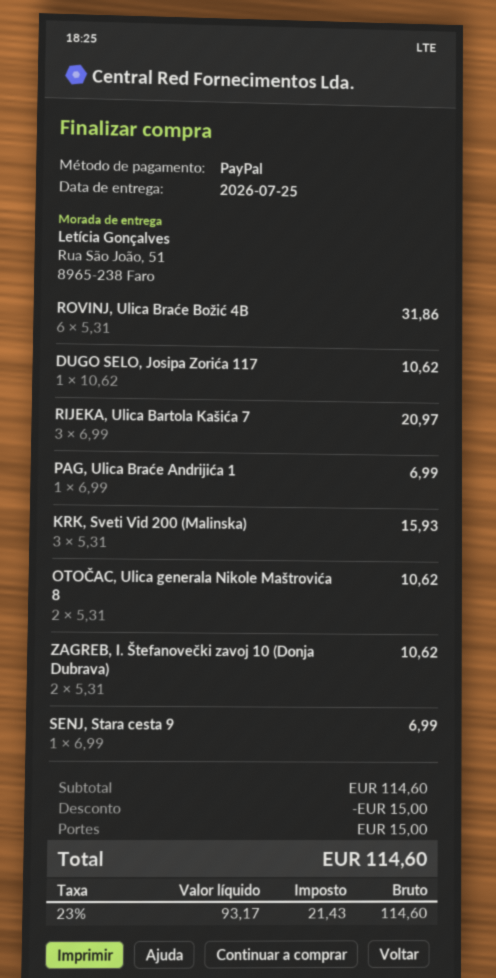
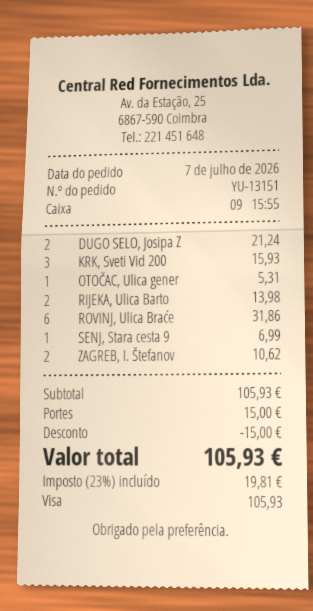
payment method: PayPal -> Visa
DUGO SELO, Josipa Zorića 117: 1 for 10.62 -> 2 for 21.24
RIJEKA, Ulica Bartola Kašića 7: 3 for 20.97 -> 2 for 13.98
PAG, Ulica Braće Andrijića 1: 1 for 6.99 -> none
OTOČAC, Ulica generala Nikole Maštrovića 8: 2 for 10.62 -> 1 for 5.31
subtotal: 114.60 -> 105.93
tax: 23% = 21.43 -> 23% = 19.81
total: 114.60 -> 105.93

